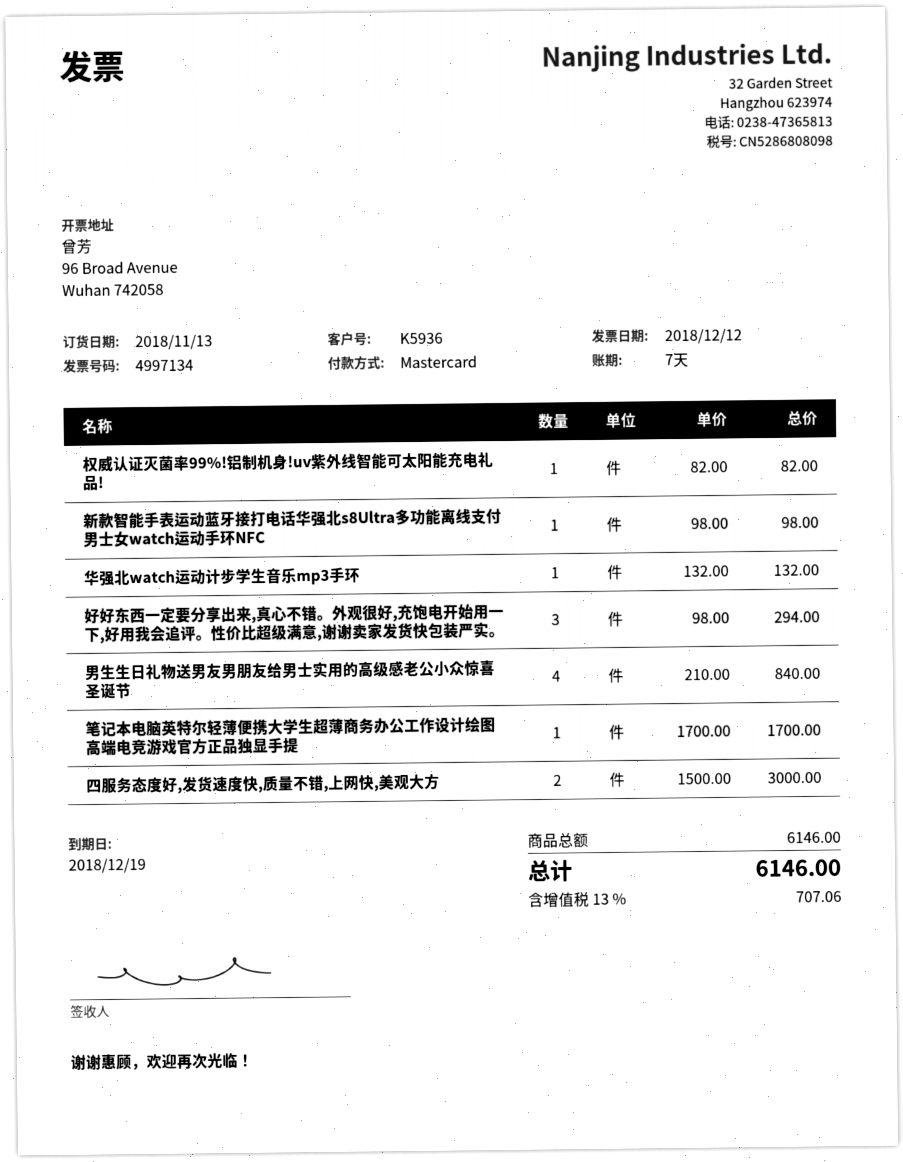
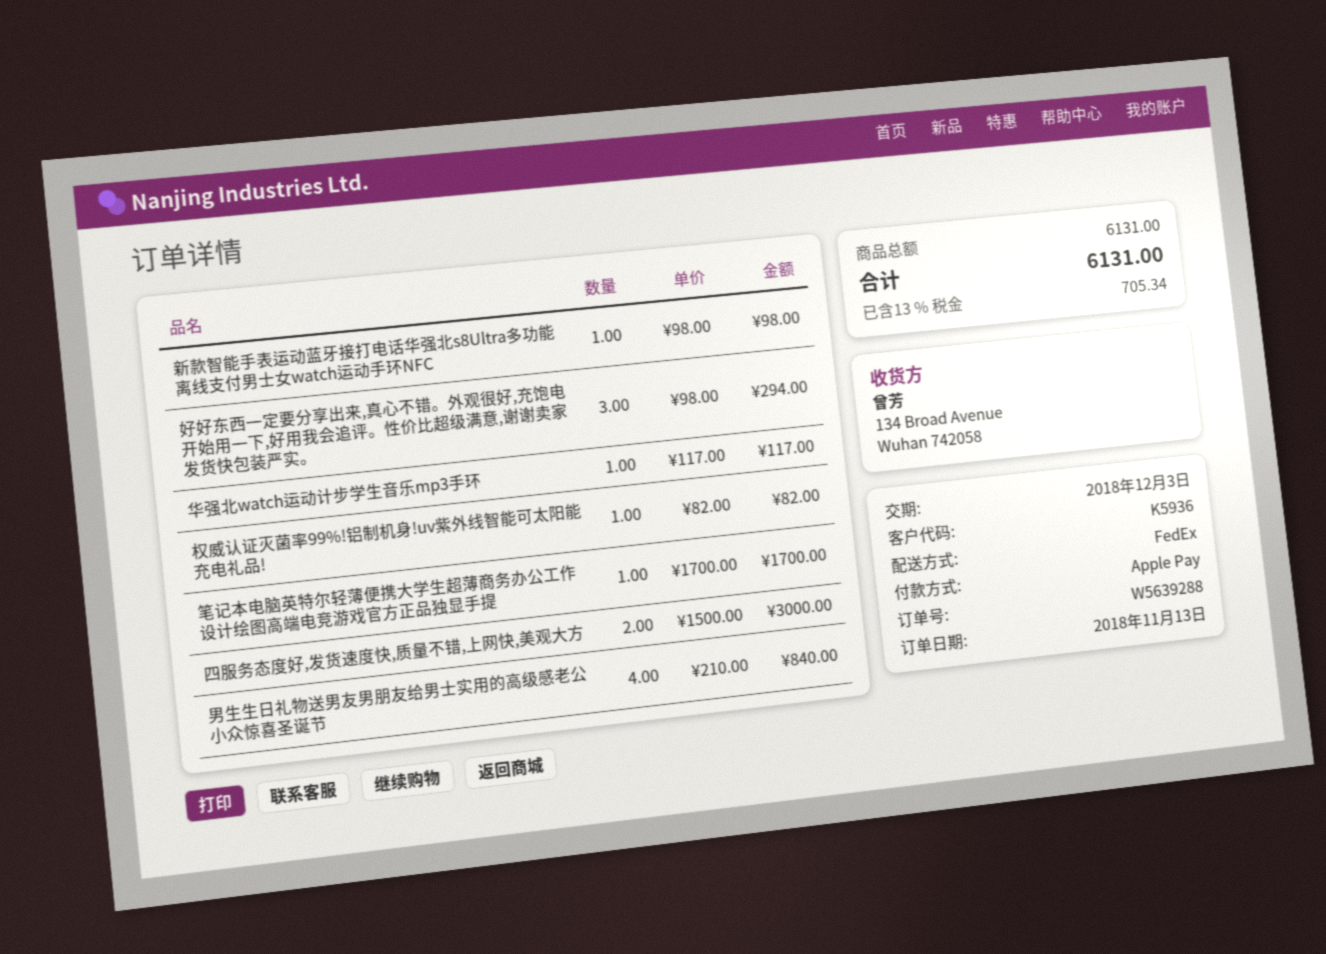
payment method: Mastercard -> Apple Pay
华强北watch运动计步学生音乐mp3手环: 1 x 132.00 = 132.00 -> 1 x 117.00 = 117.00
subtotal: 6146.00 -> 6131.00
tax: 13% = 707.06 -> 13% = 705.34
total: 6146.00 -> 6131.00

